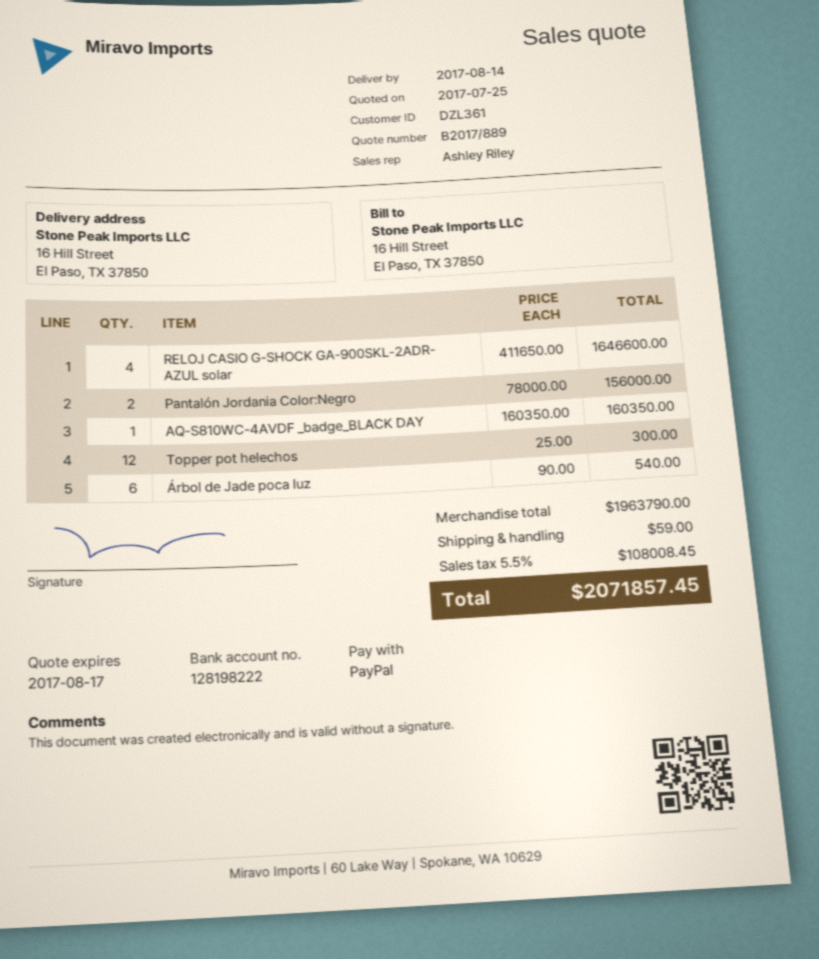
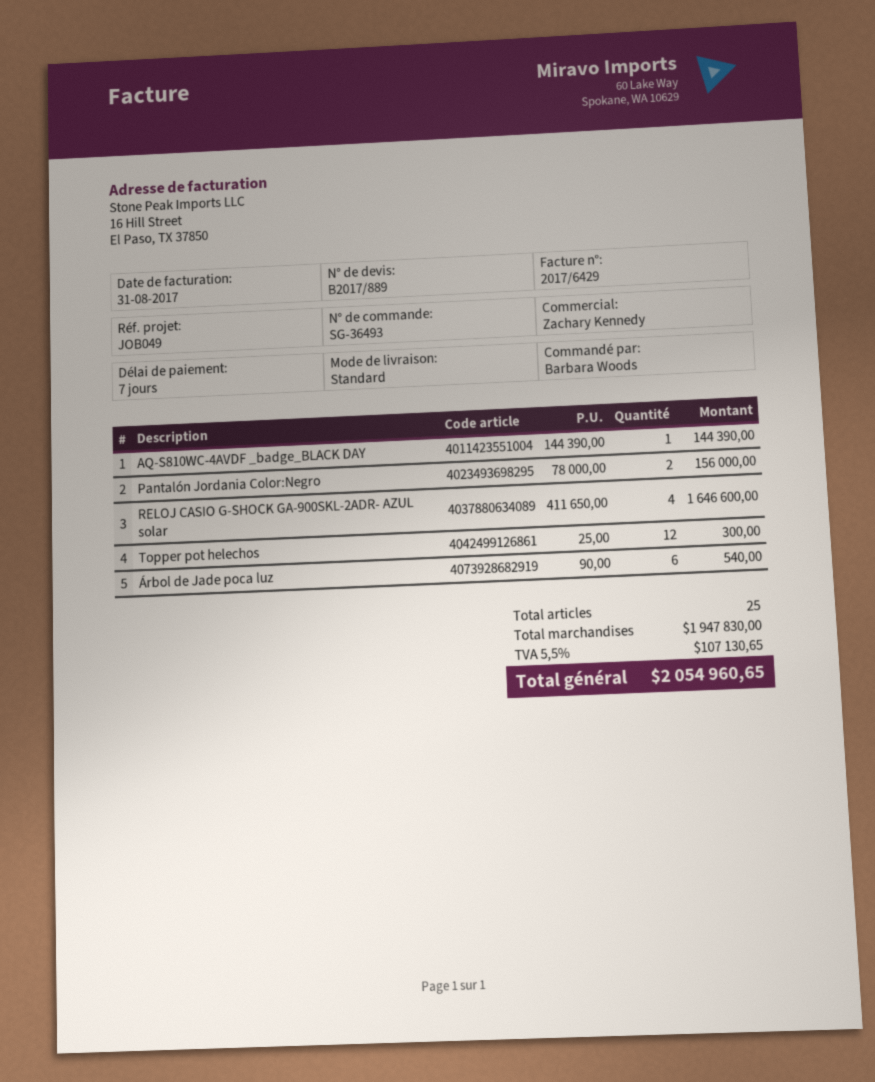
sales rep: Ashley Riley -> Zachary Kennedy
AQ-S810WC-4AVDF _badge_BLACK DAY: 1 x 160350.00 = 160350.00 -> 1 x 144390.00 = 144390.00
subtotal: 1963790.00 -> 1947830.00
shipping: 59.00 -> none
tax: 5.5% = 108008.45 -> 5.5% = 107130.65
total: 2071857.45 -> 2054960.65

